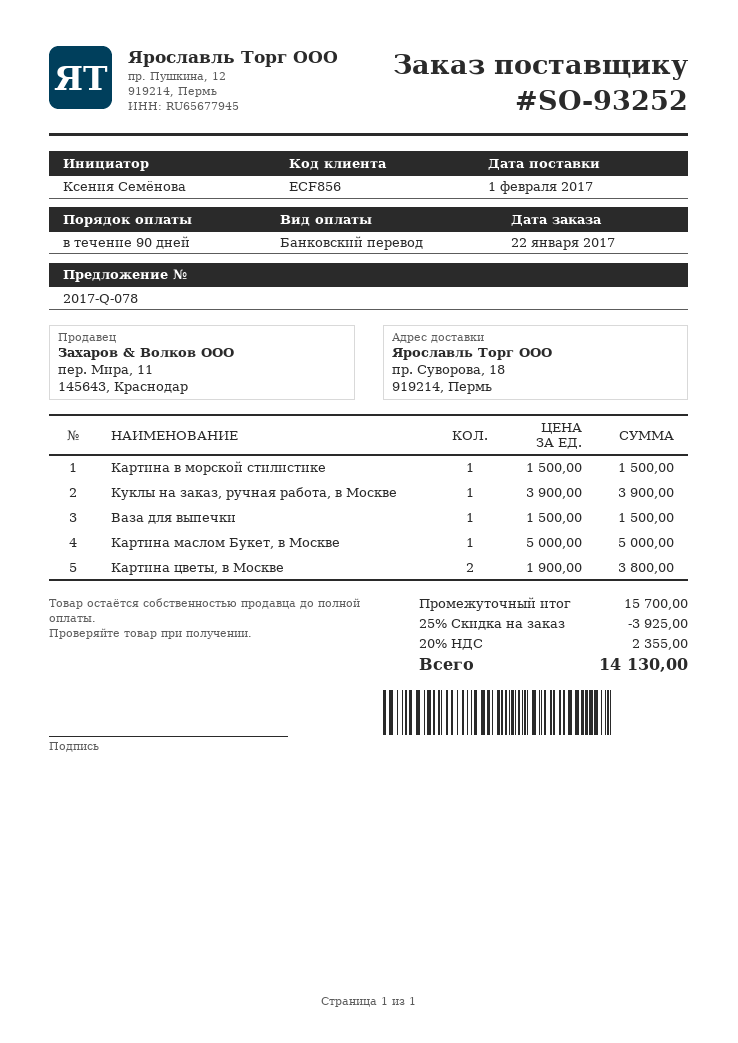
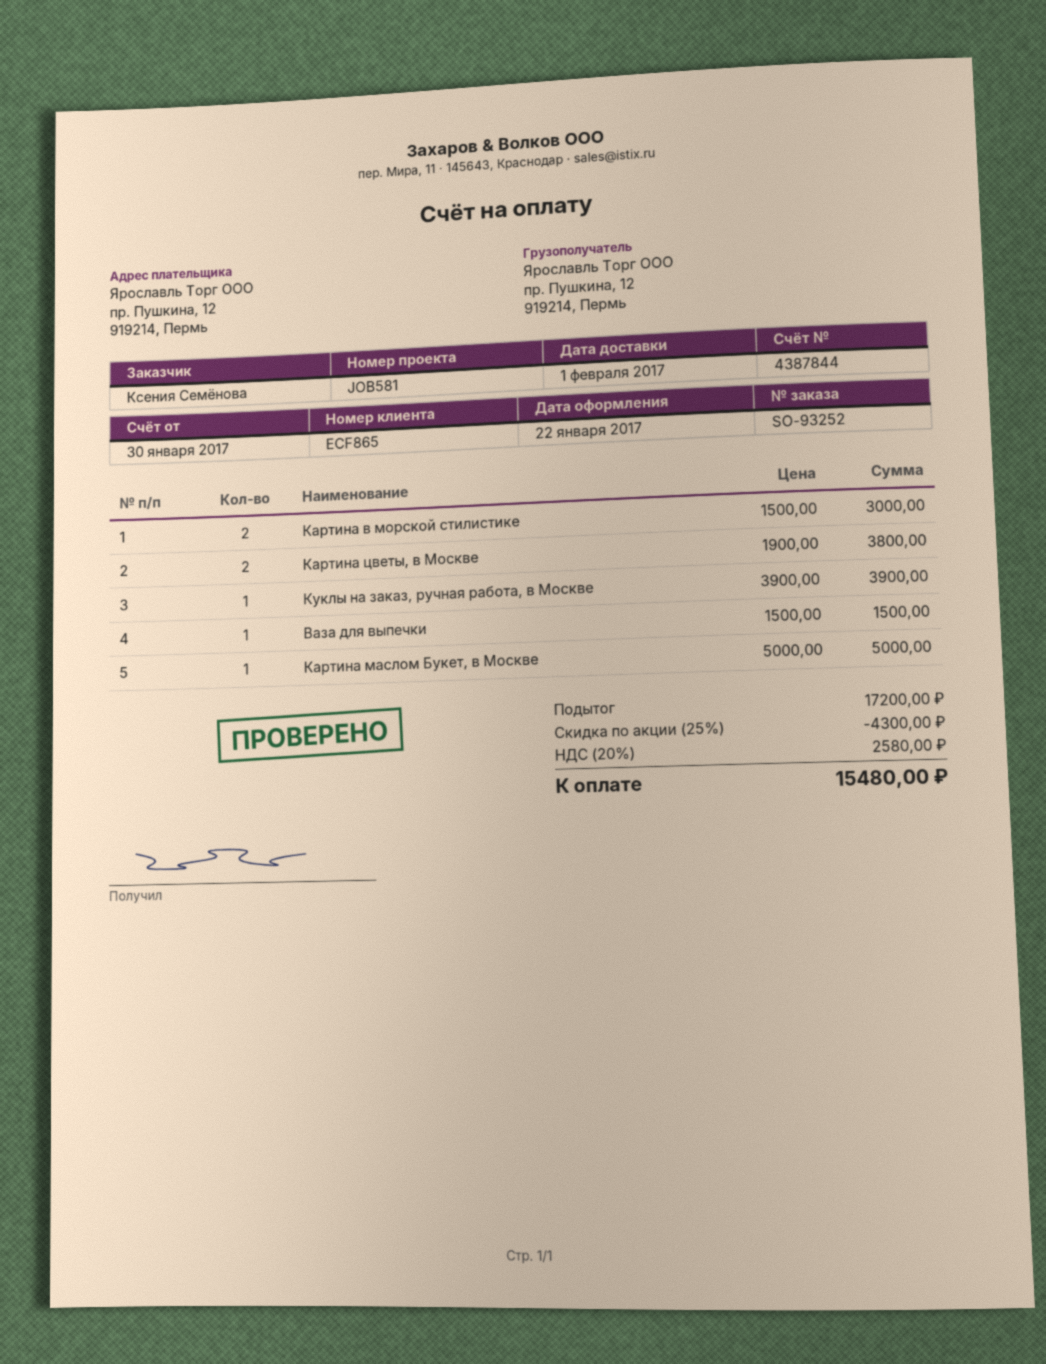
customer number: ECF856 -> ECF865
ship to: пр. Суворова, 18, 919214, Пермь -> пр. Пушкина, 12, 919214, Пермь
Картина в морской стилистике: 1 x 1500.00 = 1500.00 -> 2 x 1500.00 = 3000.00
subtotal: 15700.00 -> 17200.00
discount: 25% = 3925.00 -> 25% = 4300.00
tax: 20% = 2355.00 -> 20% = 2580.00
total: 14130.00 -> 15480.00

